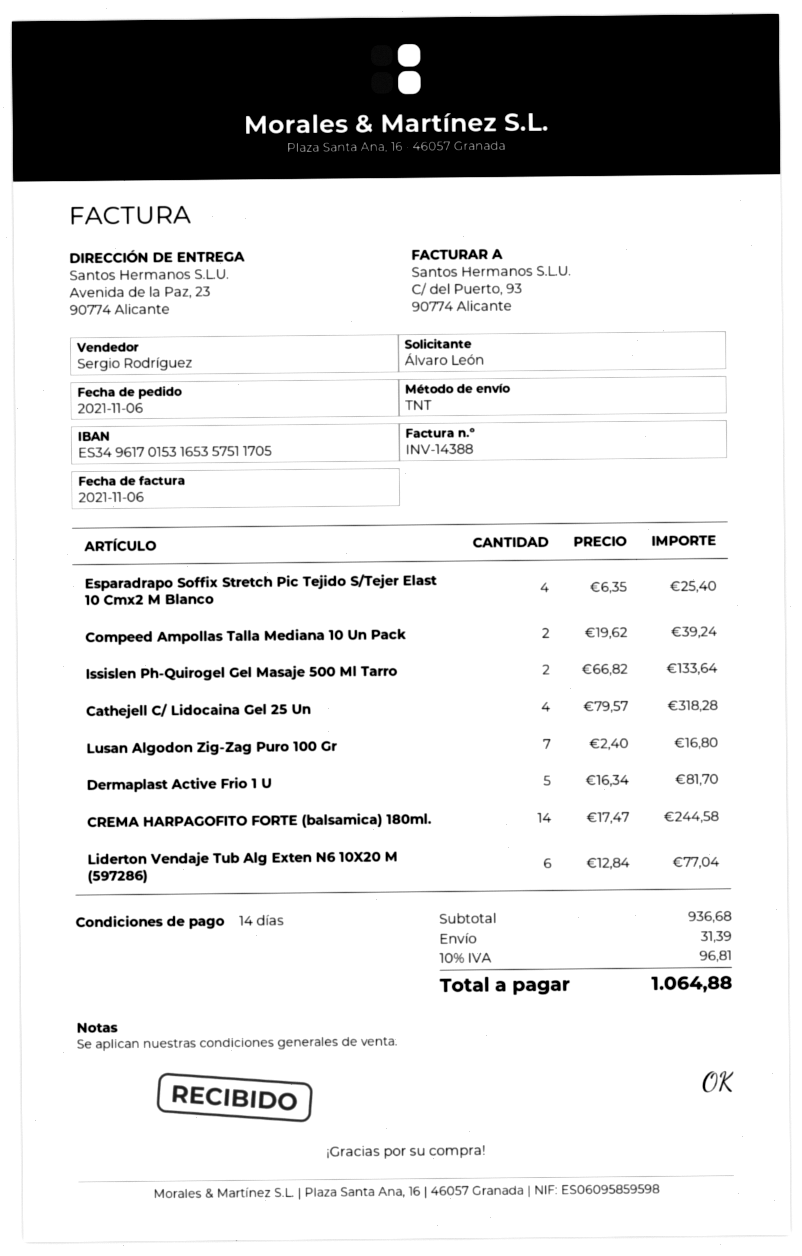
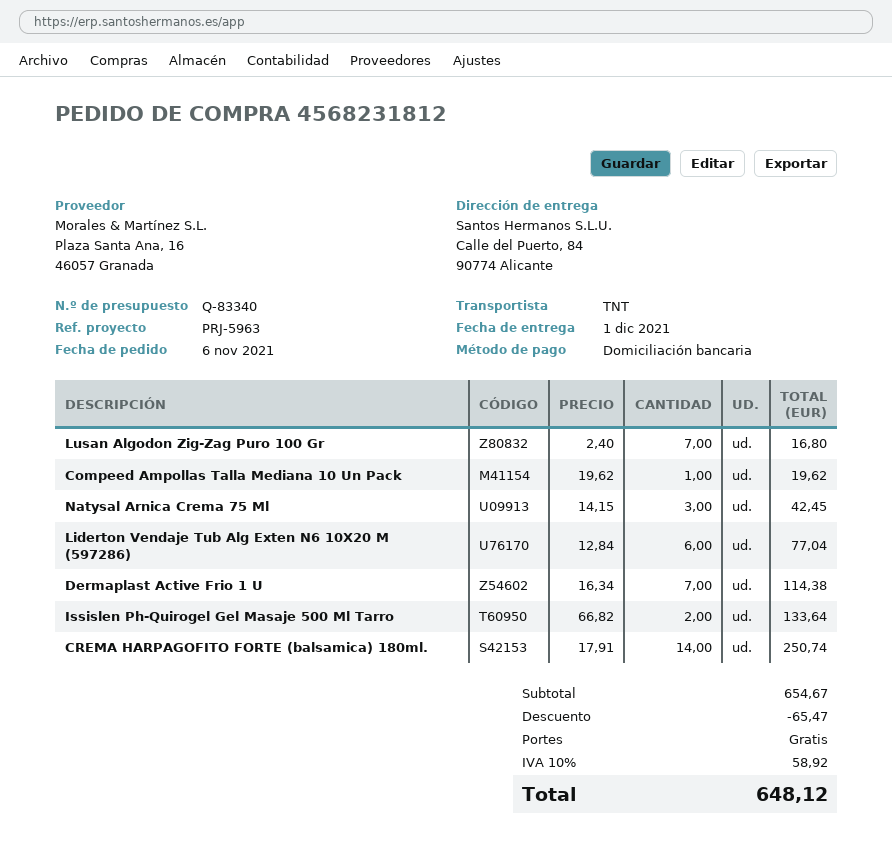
ship to: Avenida de la Paz, 23, 90774 Alicante -> Calle del Puerto, 84, 90774 Alicante
Esparadrapo Soffix Stretch Pic Tejido S/Tejer Elast 10 Cmx2 M Blanco: 4 x 6.35 = 25.40 -> none
Compeed Ampollas Talla Mediana 10 Un Pack: 2 x 19.62 = 39.24 -> 1 x 19.62 = 19.62
Cathejell C/ Lidocaina Gel 25 Un: 4 x 79.57 = 318.28 -> none
Dermaplast Active Frio 1 U: 5 x 16.34 = 81.70 -> 7 x 16.34 = 114.38
CREMA HARPAGOFITO FORTE (balsamica) 180ml.: 14 x 17.47 = 244.58 -> 14 x 17.91 = 250.74
Natysal Arnica Crema 75 Ml: none -> 3 x 14.15 = 42.45
subtotal: 936.68 -> 654.67
discount: none -> 65.47
shipping: 31.39 -> 0.00
tax: 10% = 96.81 -> 10% = 58.92
total: 1064.88 -> 648.12

